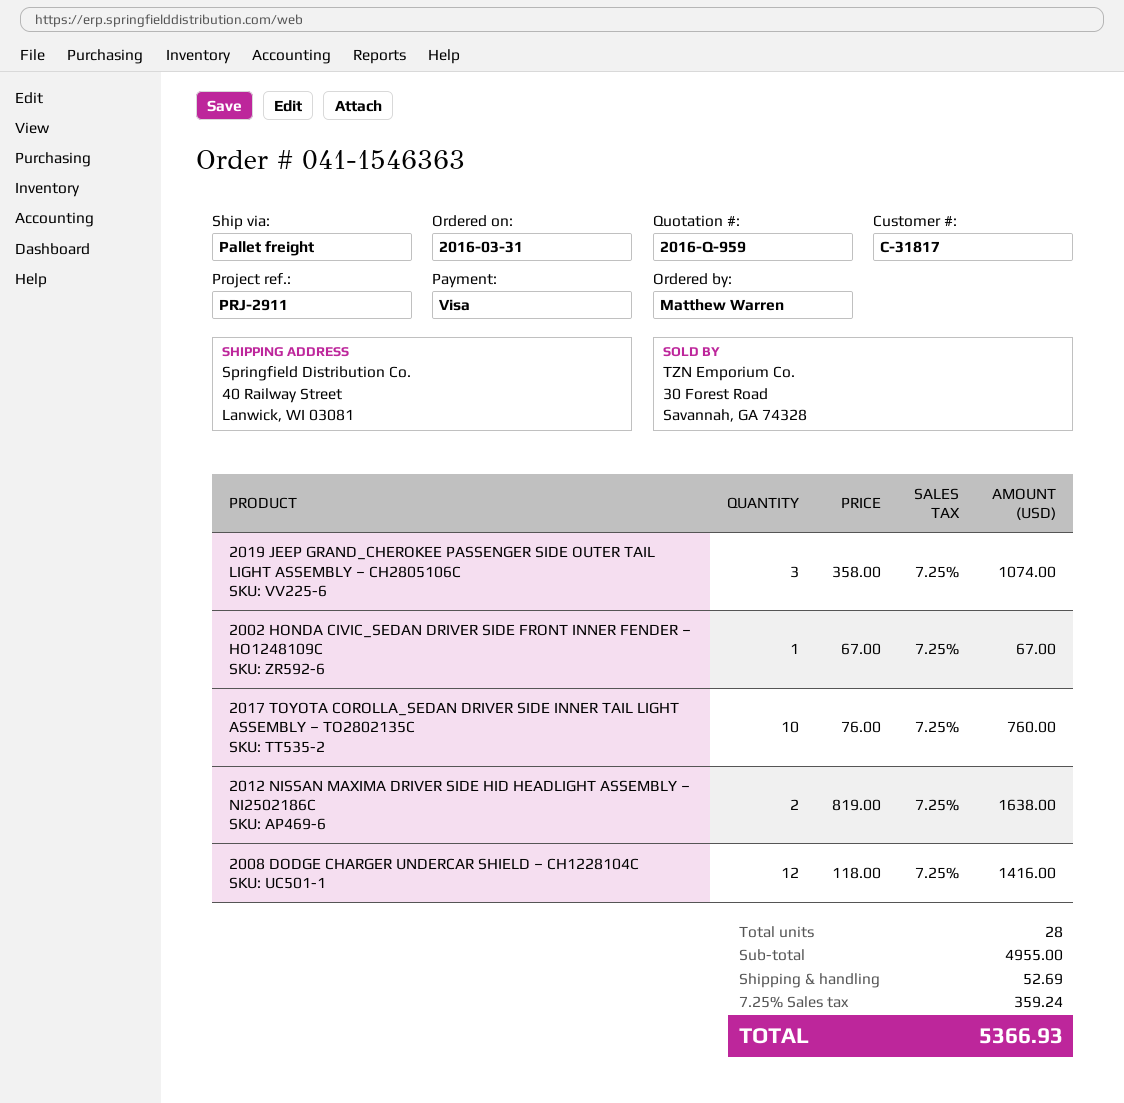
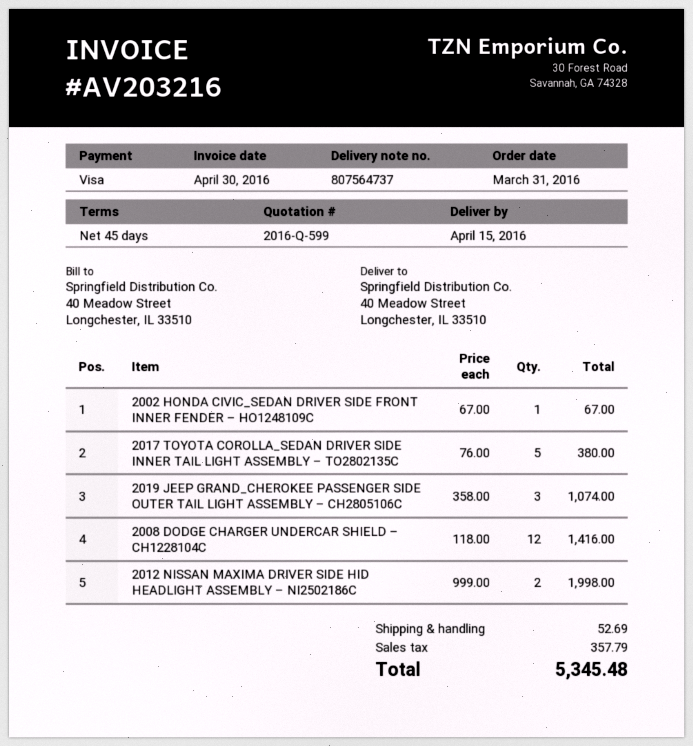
quote number: 2016-Q-959 -> 2016-Q-599
ship to: 40 Railway Street, Lanwick, WI 03081 -> 40 Meadow Street, Longchester, IL 33510
2017 TOYOTA COROLLA_SEDAN DRIVER SIDE INNER TAIL LIGHT ASSEMBLY – TO2802135C: 10 x 76.00 = 760.00 -> 5 x 76.00 = 380.00
2012 NISSAN MAXIMA DRIVER SIDE HID HEADLIGHT ASSEMBLY – NI2502186C: 2 x 819.00 = 1638.00 -> 2 x 999.00 = 1998.00
tax: 359.24 -> 357.79
total: 5366.93 -> 5345.48

